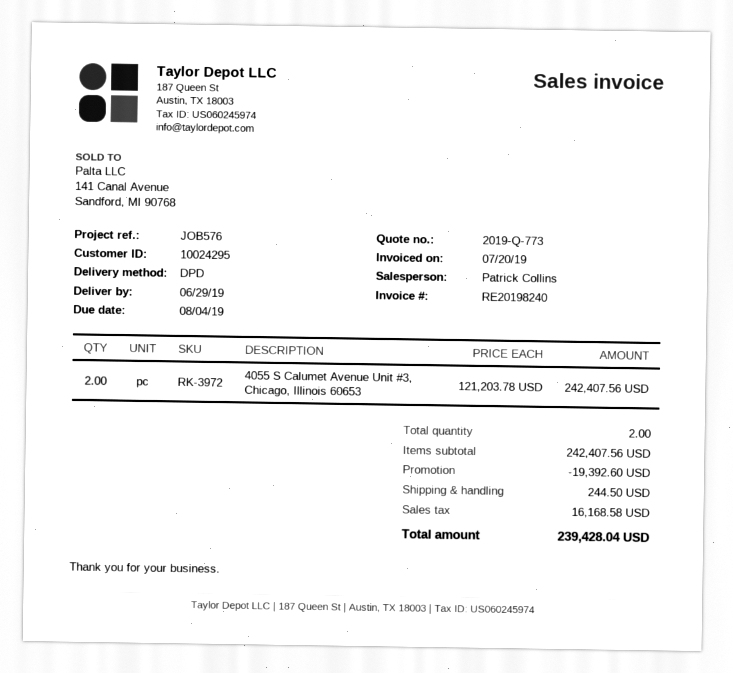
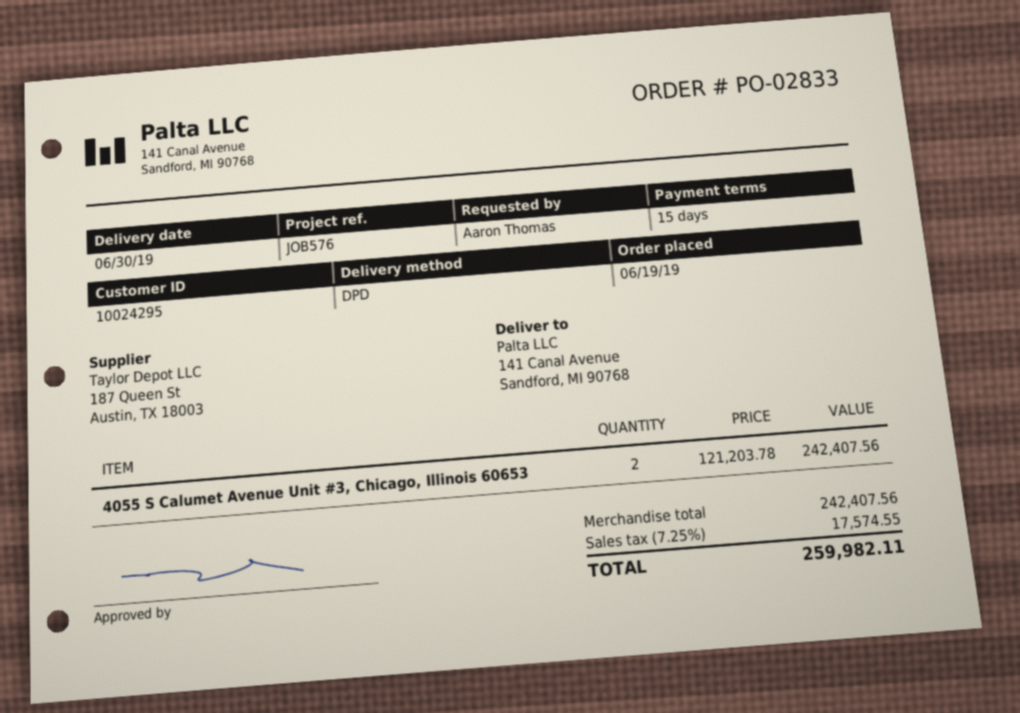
delivery date: 2019-06-29 -> 2019-06-30
discount: 19392.60 -> none
shipping: 244.50 -> none
tax: 16168.58 -> 17574.55
total: 239428.04 -> 259982.11

